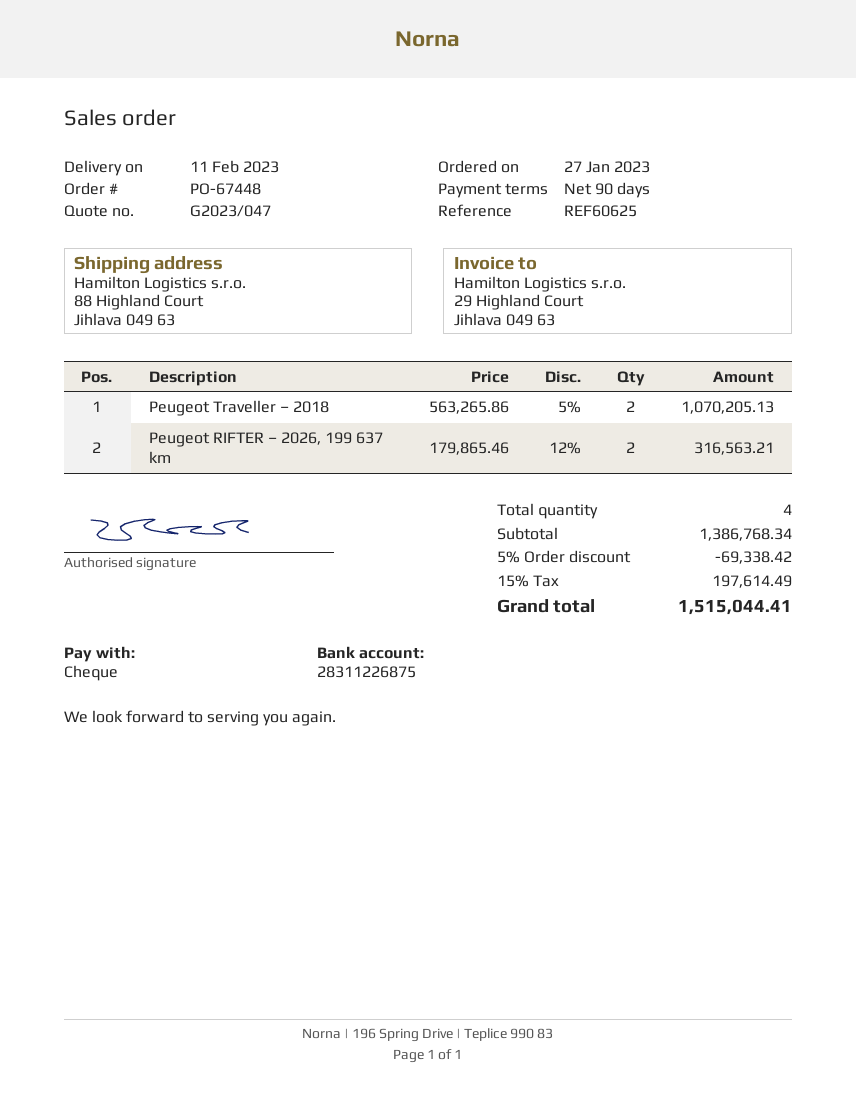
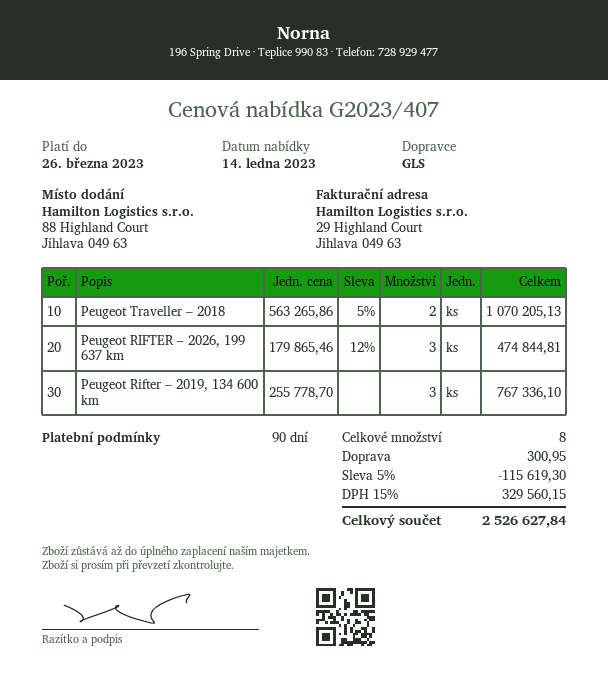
quote number: G2023/047 -> G2023/407
Peugeot RIFTER – 2026, 199 637 km: 2 x 179865.46 - 12% = 316563.21 -> 3 x 179865.46 - 12% = 474844.81
Peugeot Rifter – 2019, 134 600 km: none -> 3 x 255778.70 = 767336.10
total quantity: 4 -> 8
discount: 5% = 69338.42 -> 5% = 115619.30
shipping: none -> 300.95
tax: 15% = 197614.49 -> 15% = 329560.15
total: 1515044.41 -> 2526627.84

